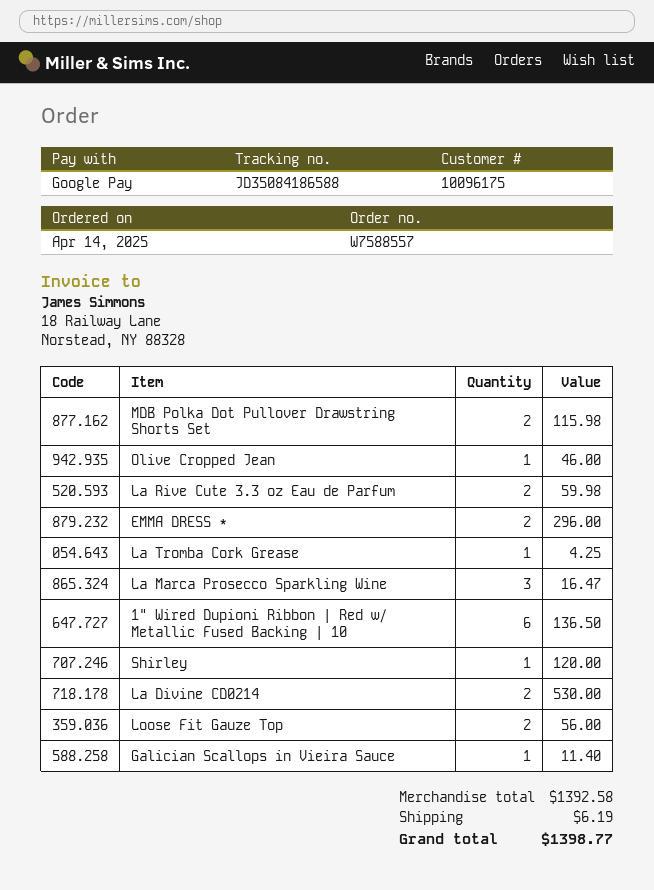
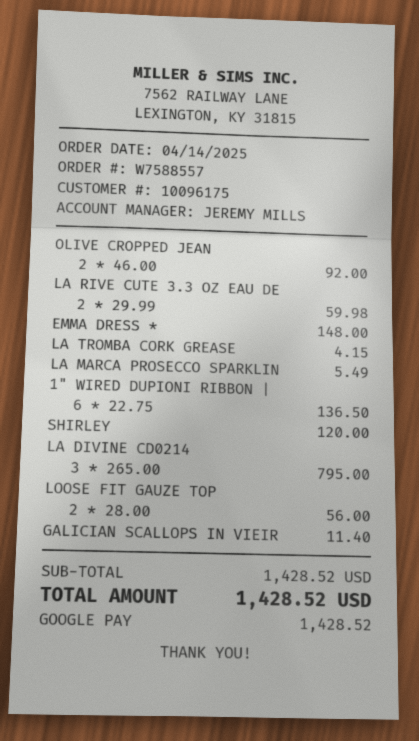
MDB Polka Dot Pullover Drawstring Shorts Set: 2 for 115.98 -> none
Olive Cropped Jean: 1 for 46.00 -> 2 for 92.00
EMMA DRESS *: 2 for 296.00 -> 1 for 148.00
La Tromba Cork Grease: 1 for 4.25 -> 1 for 4.15
La Marca Prosecco Sparkling Wine: 3 for 16.47 -> 1 for 5.49
La Divine CD0214: 2 for 530.00 -> 3 for 795.00
subtotal: 1392.58 -> 1428.52
shipping: 6.19 -> none
total: 1398.77 -> 1428.52

